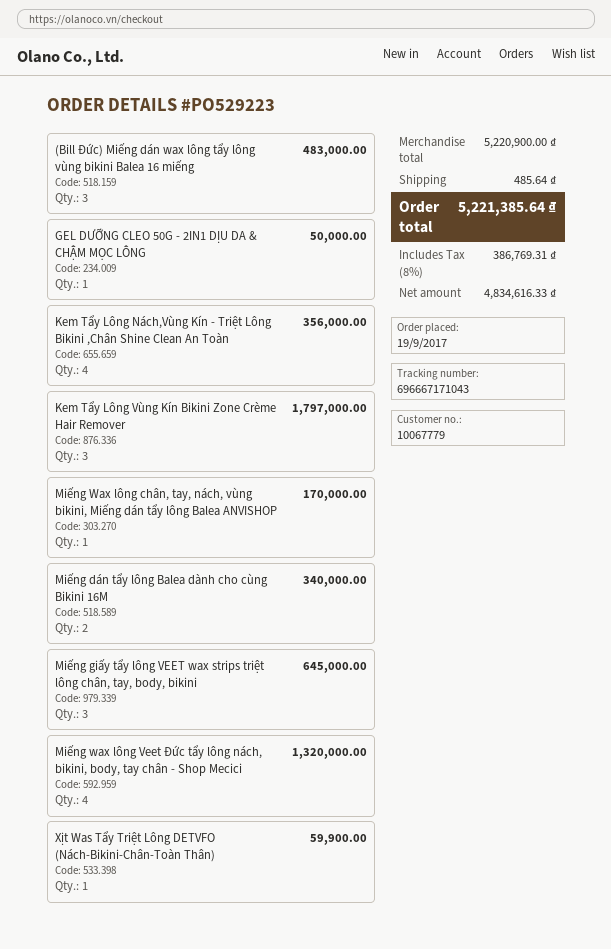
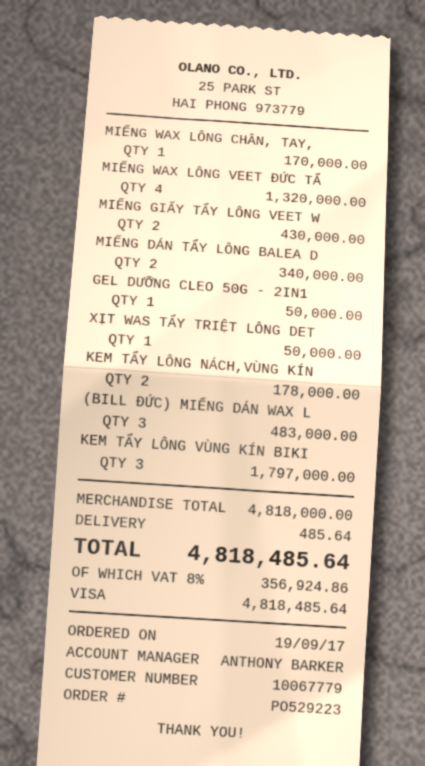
Kem Tẩy Lông Nách,Vùng Kín - Triệt Lông Bikini ,Chân Shine Clean An Toàn: 4 for 356000.00 -> 2 for 178000.00
Miếng giấy tẩy lông VEET wax strips triệt lông chân, tay, body, bikini: 3 for 645000.00 -> 2 for 430000.00
Xịt Was Tẩy Triệt Lông DETVFO (Nách-Bikini-Chân-Toàn Thân): 1 for 59900.00 -> 1 for 50000.00
subtotal: 5220900.00 -> 4818000.00
tax: 8% = 386769.31 -> 8% = 356924.86
total: 5221385.64 -> 4818485.64

